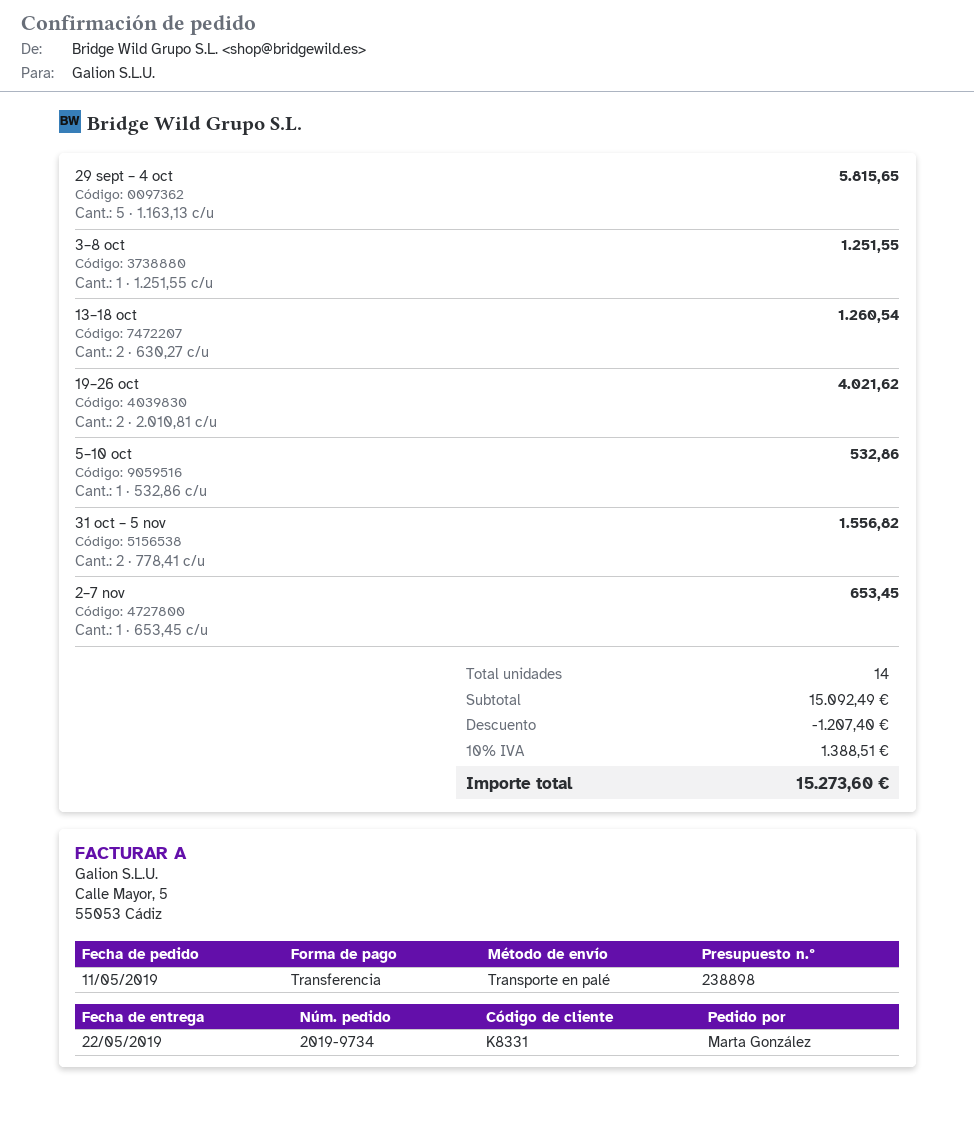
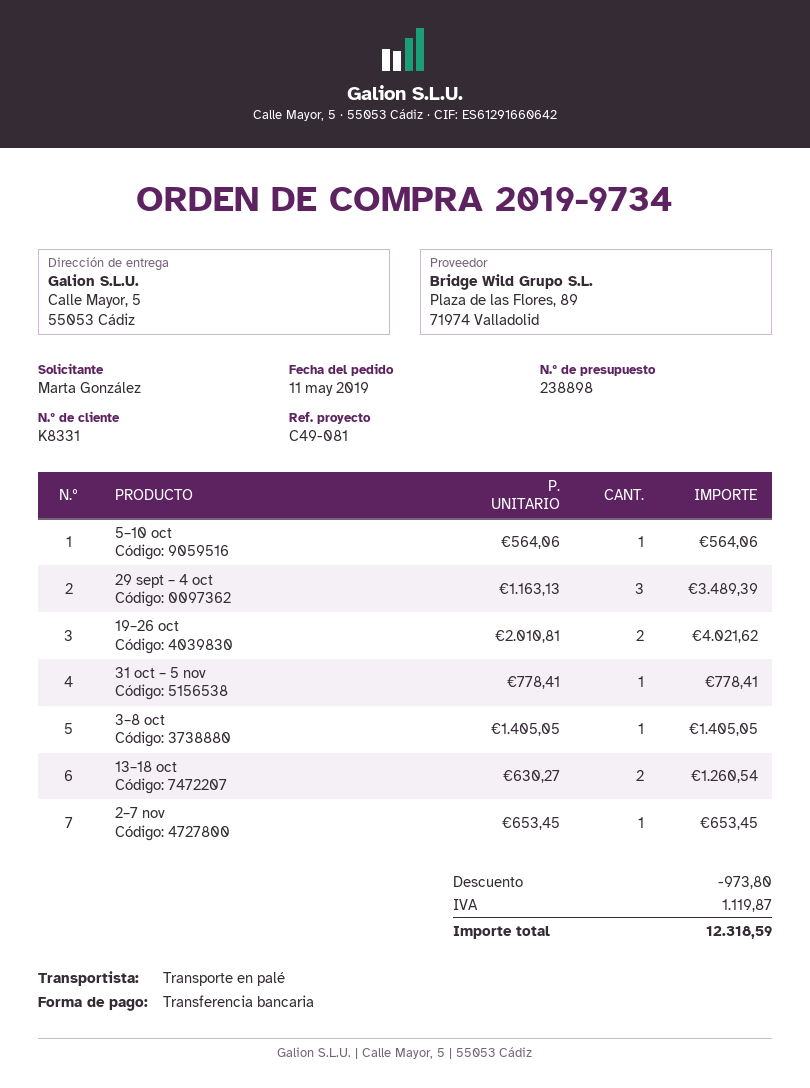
29 sept – 4 oct: 5 x 1163.13 = 5815.65 -> 3 x 1163.13 = 3489.39
3–8 oct: 1 x 1251.55 = 1251.55 -> 1 x 1405.05 = 1405.05
5–10 oct: 1 x 532.86 = 532.86 -> 1 x 564.06 = 564.06
31 oct – 5 nov: 2 x 778.41 = 1556.82 -> 1 x 778.41 = 778.41
discount: 1207.40 -> 973.80
tax: 1388.51 -> 1119.87
total: 15273.60 -> 12318.59

